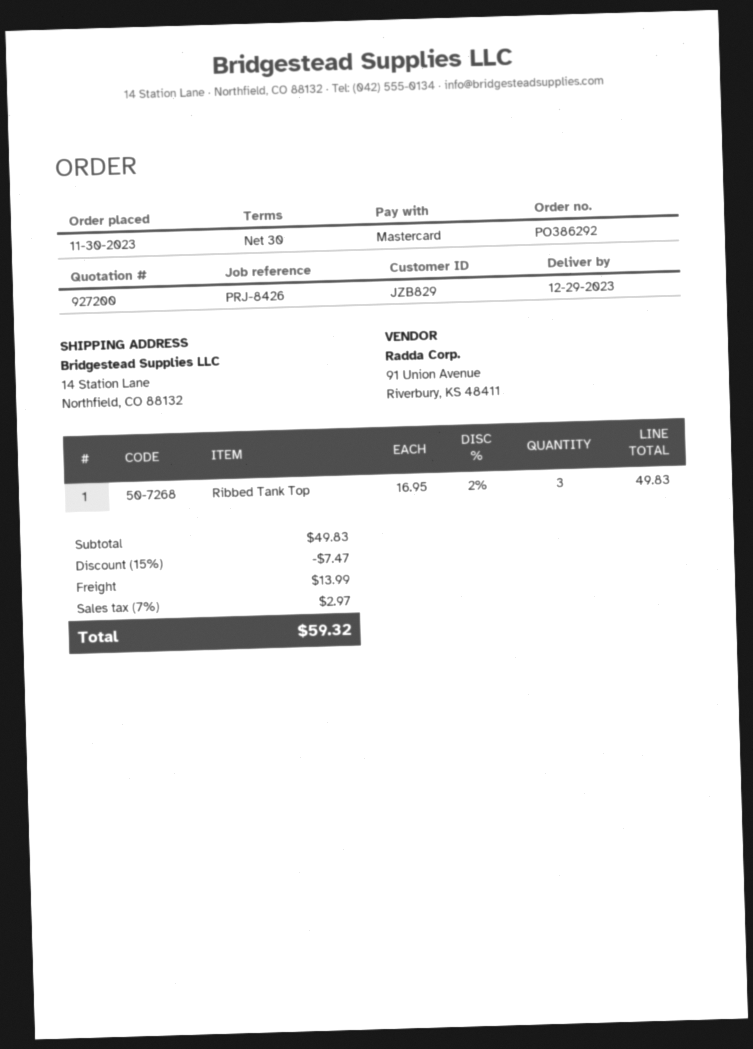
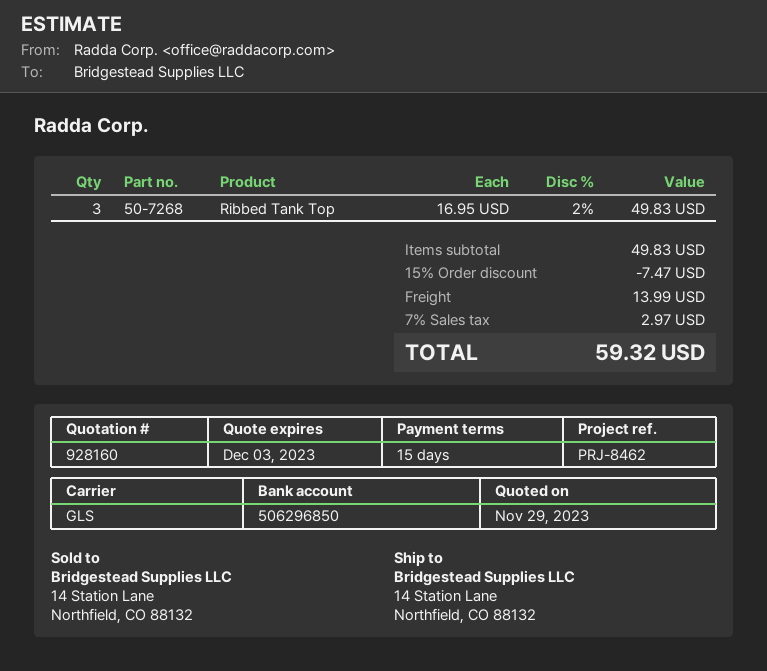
quote number: 927200 -> 928160
payment terms: 30 days -> 15 days
reference: PRJ-8426 -> PRJ-8462

